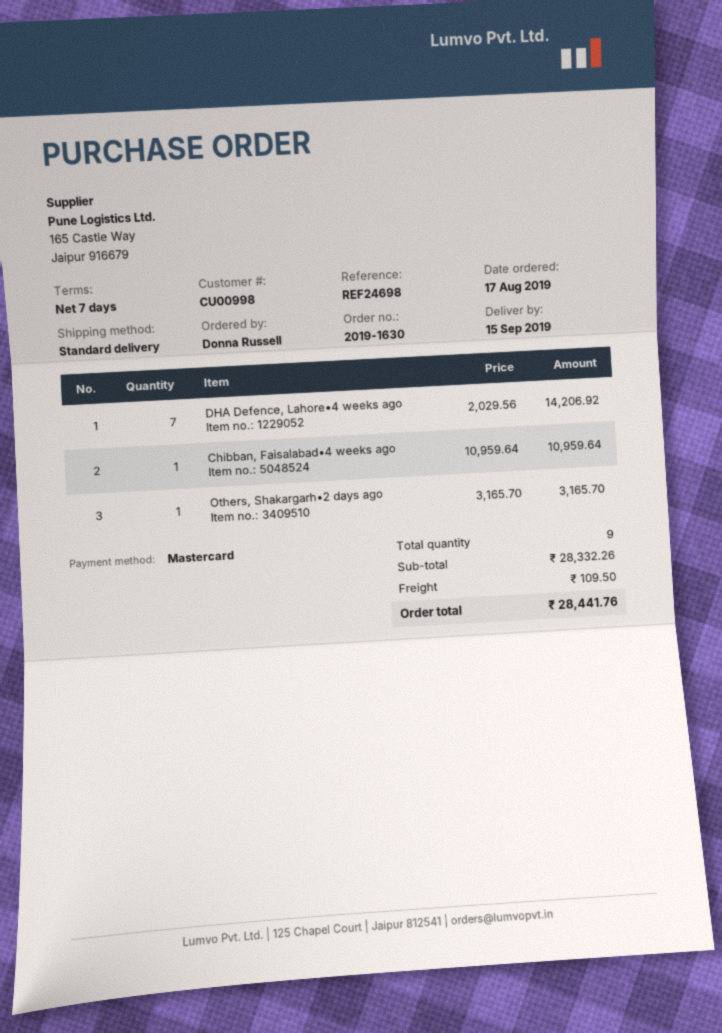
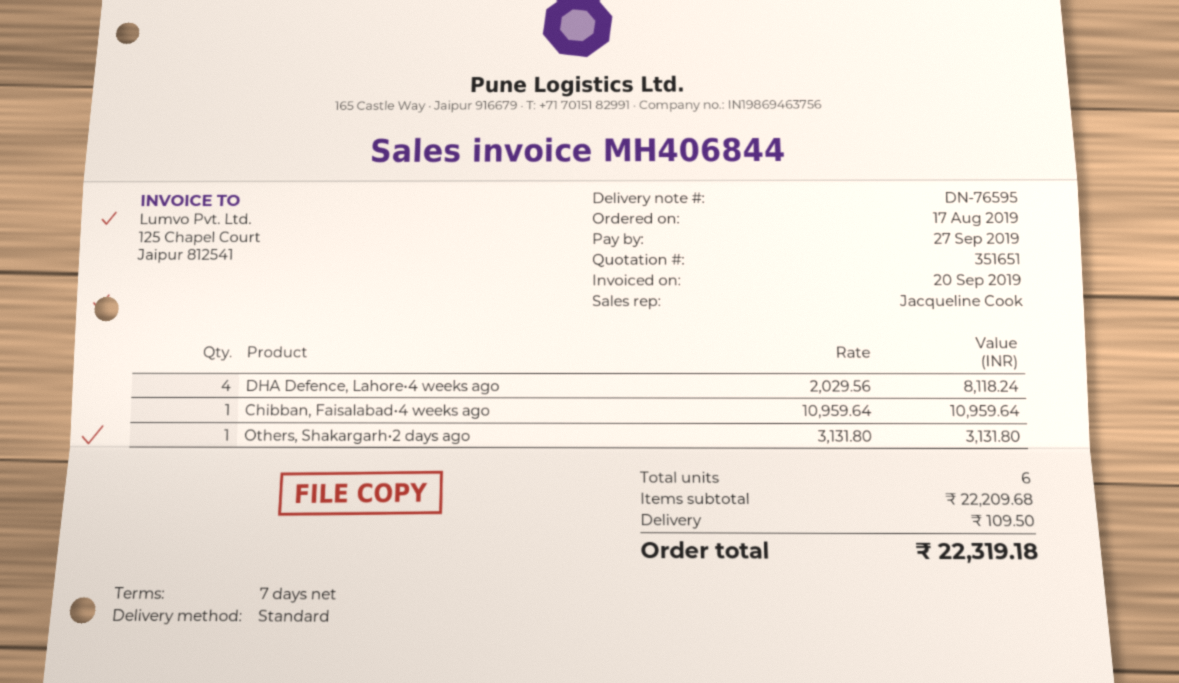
DHA Defence, Lahore•4 weeks ago: 7 x 2029.56 = 14206.92 -> 4 x 2029.56 = 8118.24
Others, Shakargarh•2 days ago: 1 x 3165.70 = 3165.70 -> 1 x 3131.80 = 3131.80
total quantity: 9 -> 6
subtotal: 28332.26 -> 22209.68
total: 28441.76 -> 22319.18

